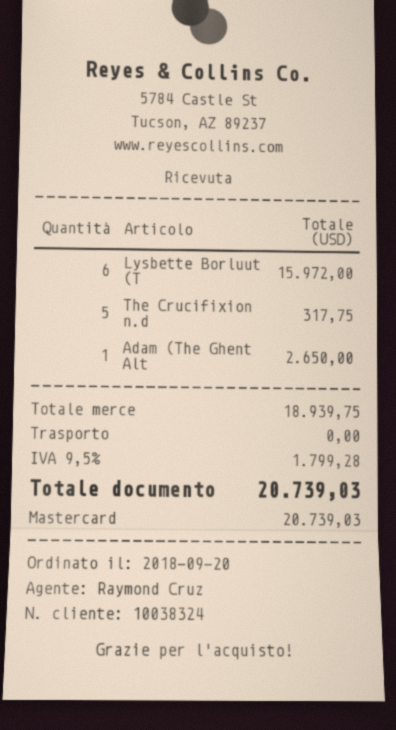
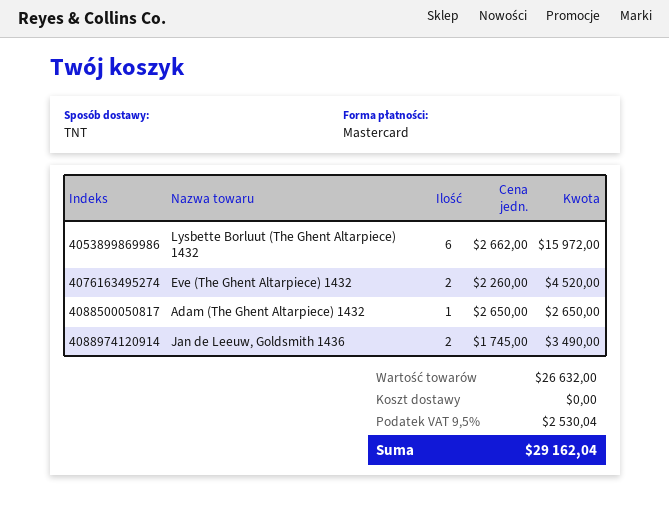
The Crucifixion n.d: 5 for 317.75 -> none
Eve (The Ghent Altarpiece) 1432: none -> 2 for 4520.00
Jan de Leeuw, Goldsmith 1436: none -> 2 for 3490.00
subtotal: 18939.75 -> 26632.00
tax: 9.5% = 1799.28 -> 9.5% = 2530.04
total: 20739.03 -> 29162.04

